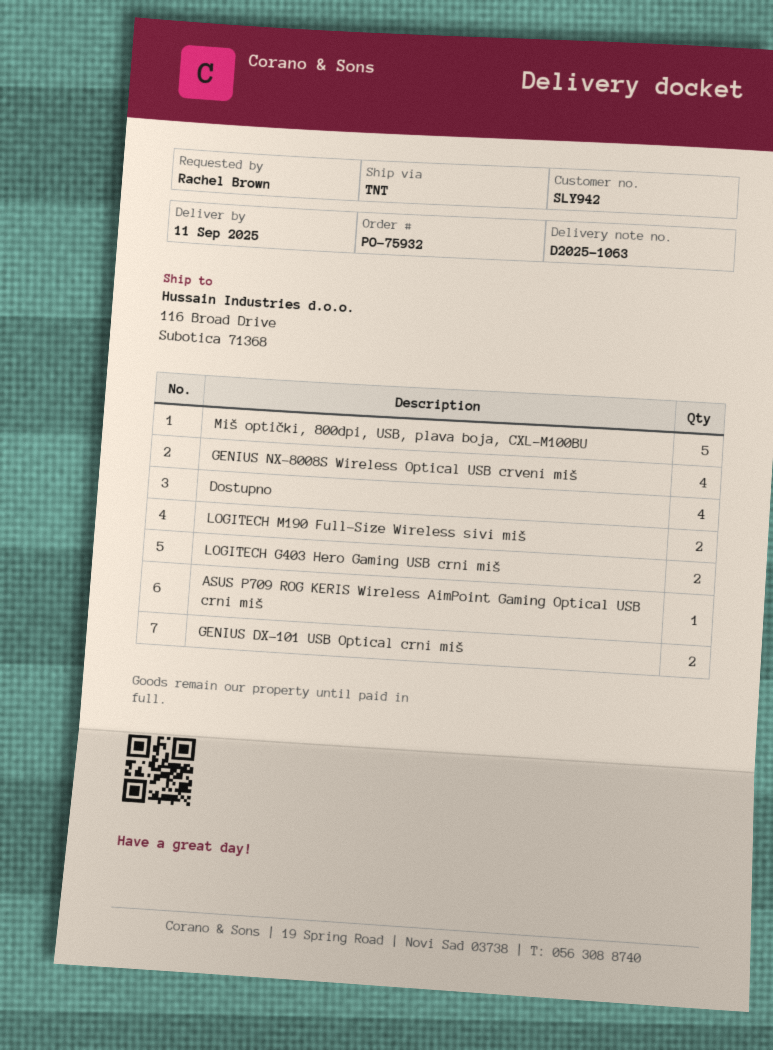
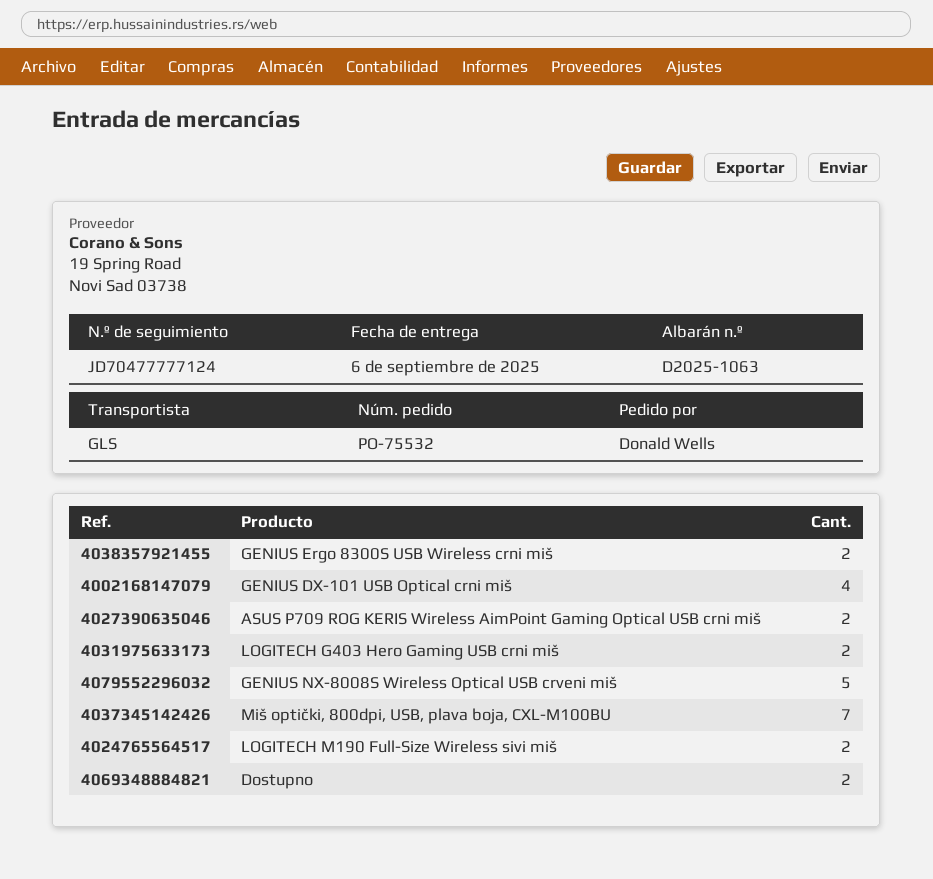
order number: PO-75932 -> PO-75532
delivery date: 2025-09-11 -> 2025-09-06
ordered by: Rachel Brown -> Donald Wells
shipping method: TNT -> GLS
Miš optički, 800dpi, USB, plava boja, CXL-M100BU: 5 -> 7
GENIUS NX-8008S Wireless Optical USB crveni miš: 4 -> 5
Dostupno: 4 -> 2
ASUS P709 ROG KERIS Wireless AimPoint Gaming Optical USB crni miš: 1 -> 2
GENIUS DX-101 USB Optical crni miš: 2 -> 4
GENIUS Ergo 8300S USB Wireless crni miš: none -> 2

